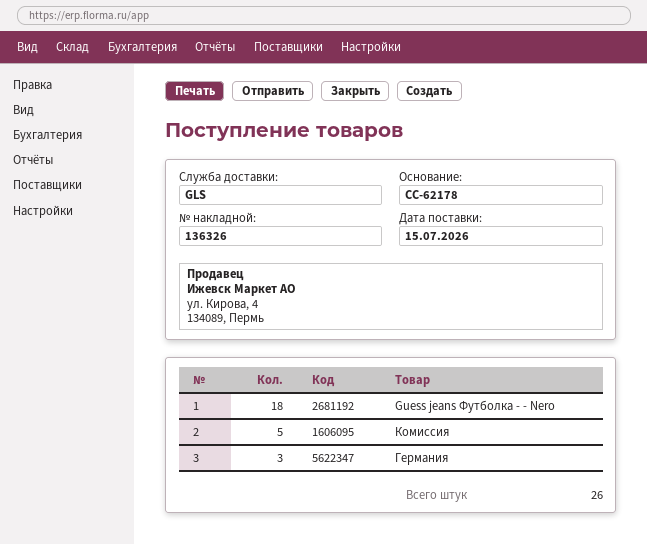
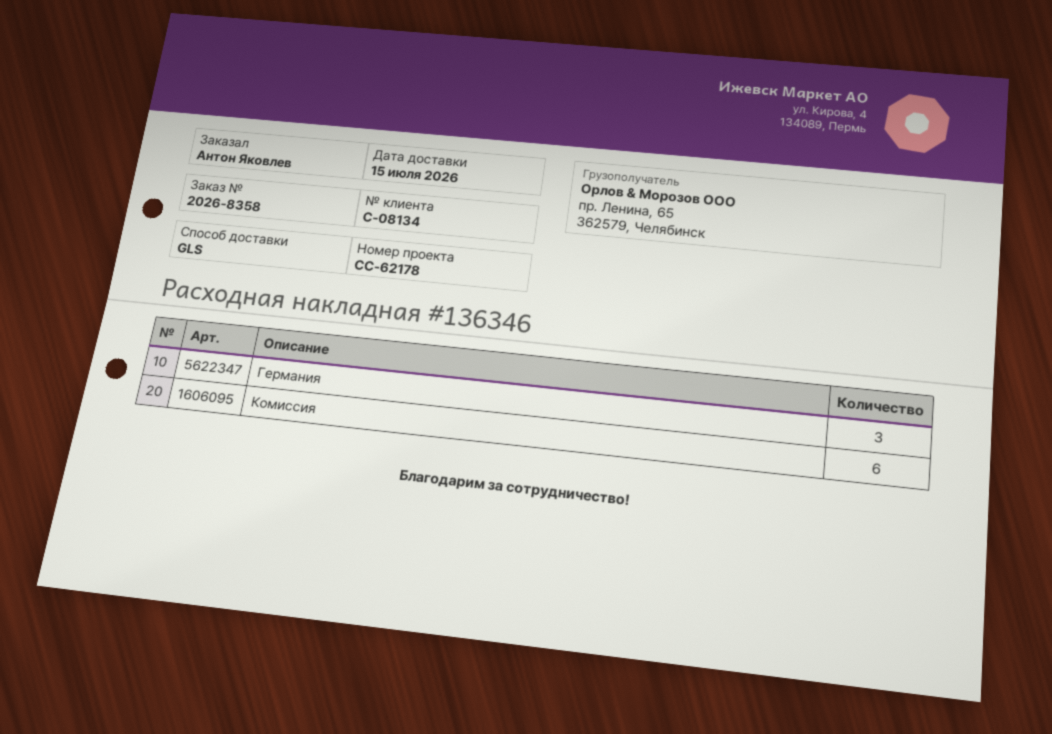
delivery note number: 136326 -> 136346
Guess jeans Футболка - - Nero: 18 -> none
Комиссия: 5 -> 6

